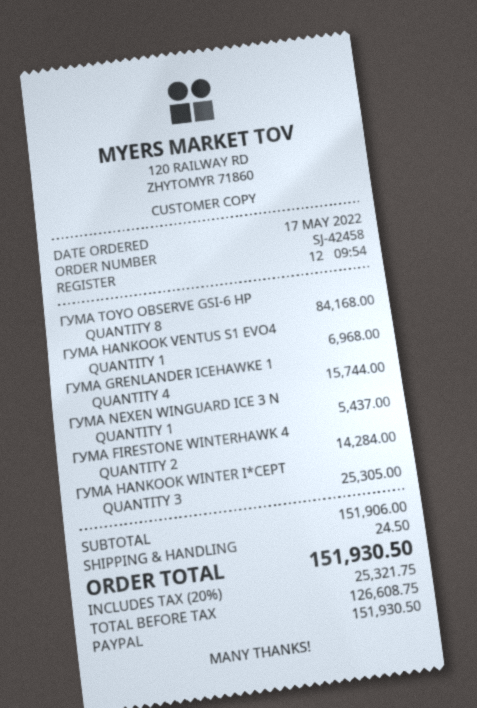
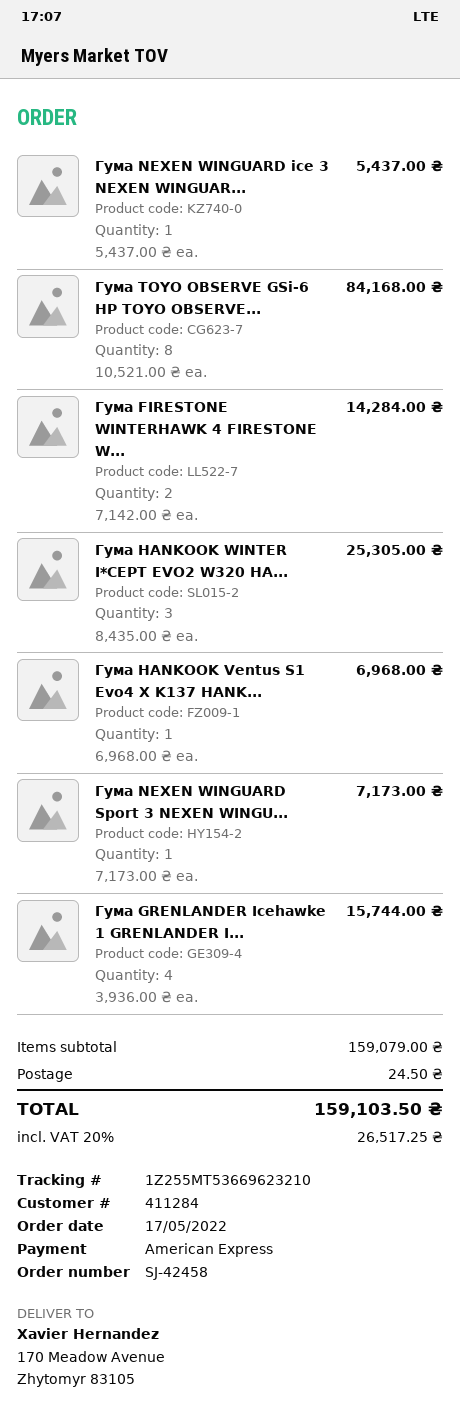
payment method: PayPal -> American Express
Гума NEXEN WINGUARD Sport 3 NEXEN WINGU...: none -> 1 for 7173.00
subtotal: 151906.00 -> 159079.00
tax: 20% = 25321.75 -> 20% = 26517.25
total: 151930.50 -> 159103.50

